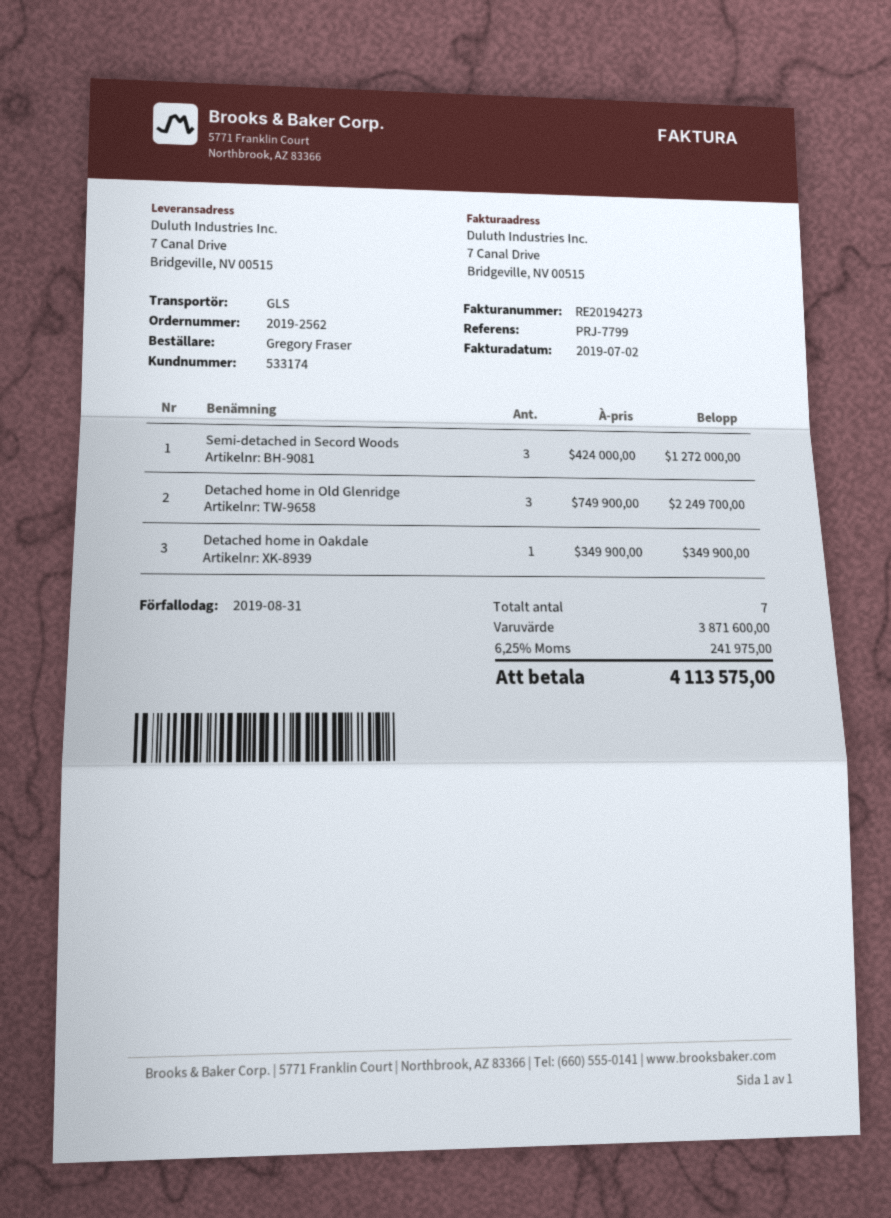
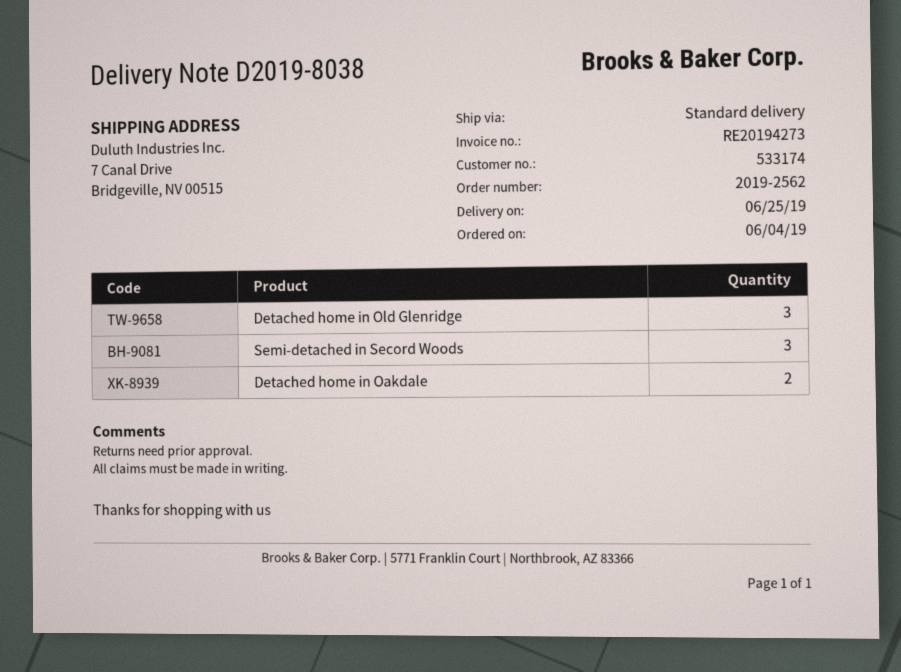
shipping method: GLS -> standard
Detached home in Oakdale: 1 -> 2

